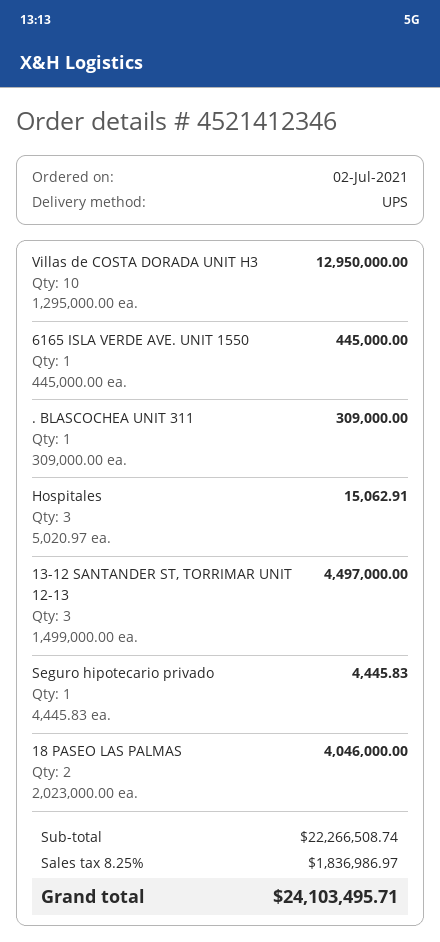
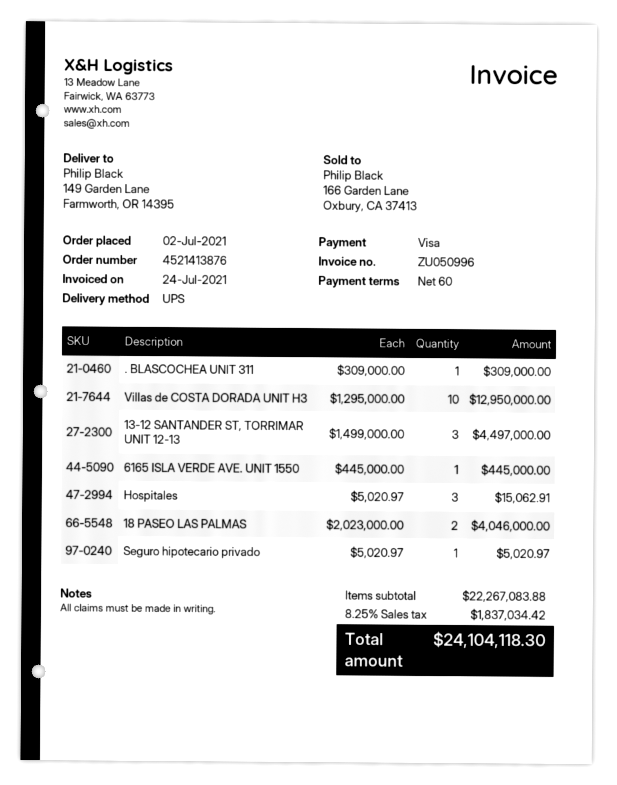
order number: 4521412346 -> 4521413876
Seguro hipotecario privado: 1 x 4445.83 = 4445.83 -> 1 x 5020.97 = 5020.97
subtotal: 22266508.74 -> 22267083.88
tax: 8.25% = 1836986.97 -> 8.25% = 1837034.42
total: 24103495.71 -> 24104118.30

